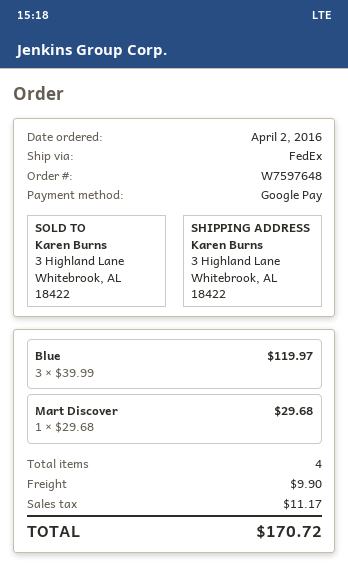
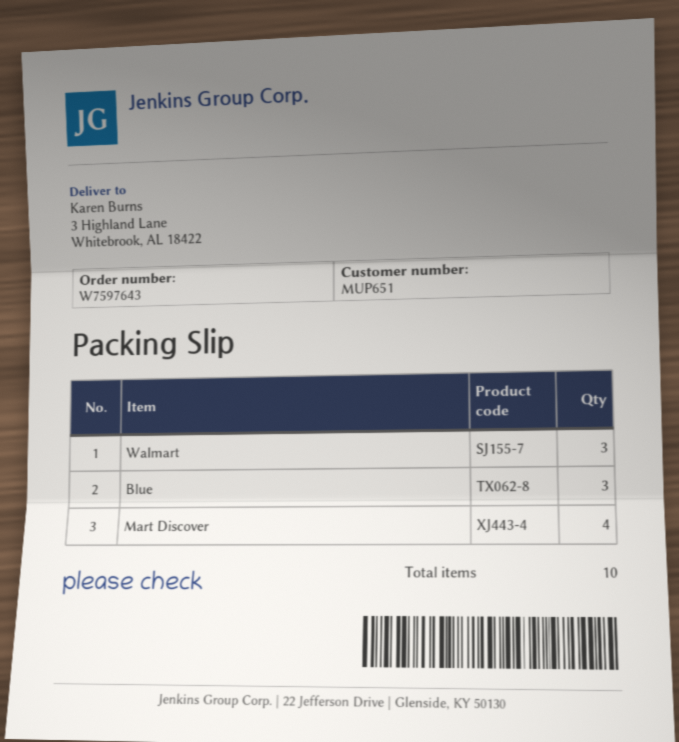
order number: W7597648 -> W7597643
Mart Discover: 1 -> 4
Walmart: none -> 3
total quantity: 4 -> 10

